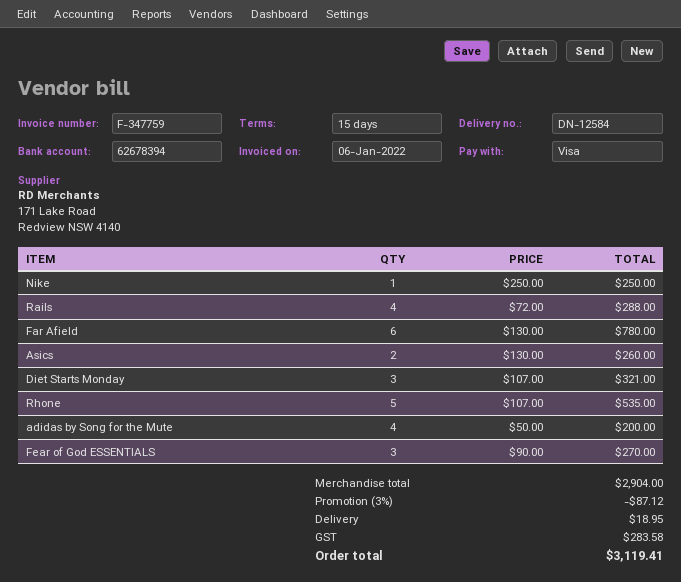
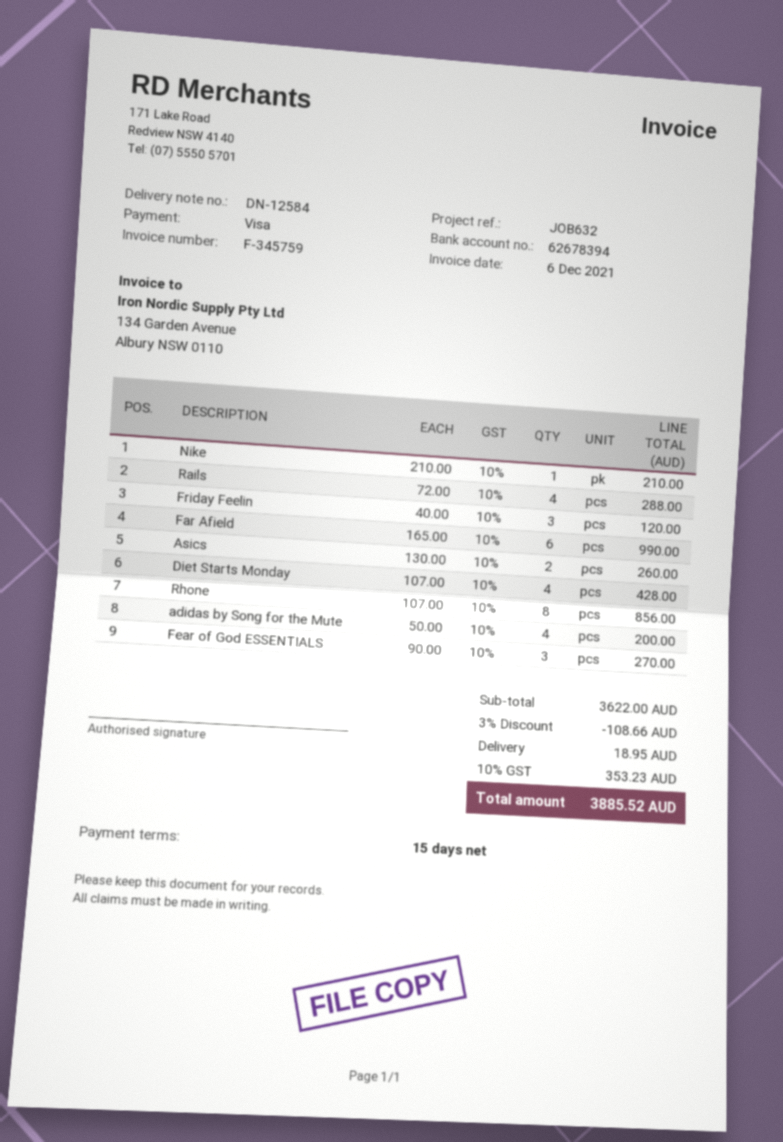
invoice number: F-347759 -> F-345759
invoice date: 2022-01-06 -> 2021-12-06
Nike: 1 x 250.00 = 250.00 -> 1 x 210.00 = 210.00
Far Afield: 6 x 130.00 = 780.00 -> 6 x 165.00 = 990.00
Diet Starts Monday: 3 x 107.00 = 321.00 -> 4 x 107.00 = 428.00
Rhone: 5 x 107.00 = 535.00 -> 8 x 107.00 = 856.00
Friday Feelin: none -> 3 x 40.00 = 120.00
subtotal: 2904.00 -> 3622.00
discount: 3% = 87.12 -> 3% = 108.66
tax: 283.58 -> 353.23
total: 3119.41 -> 3885.52

